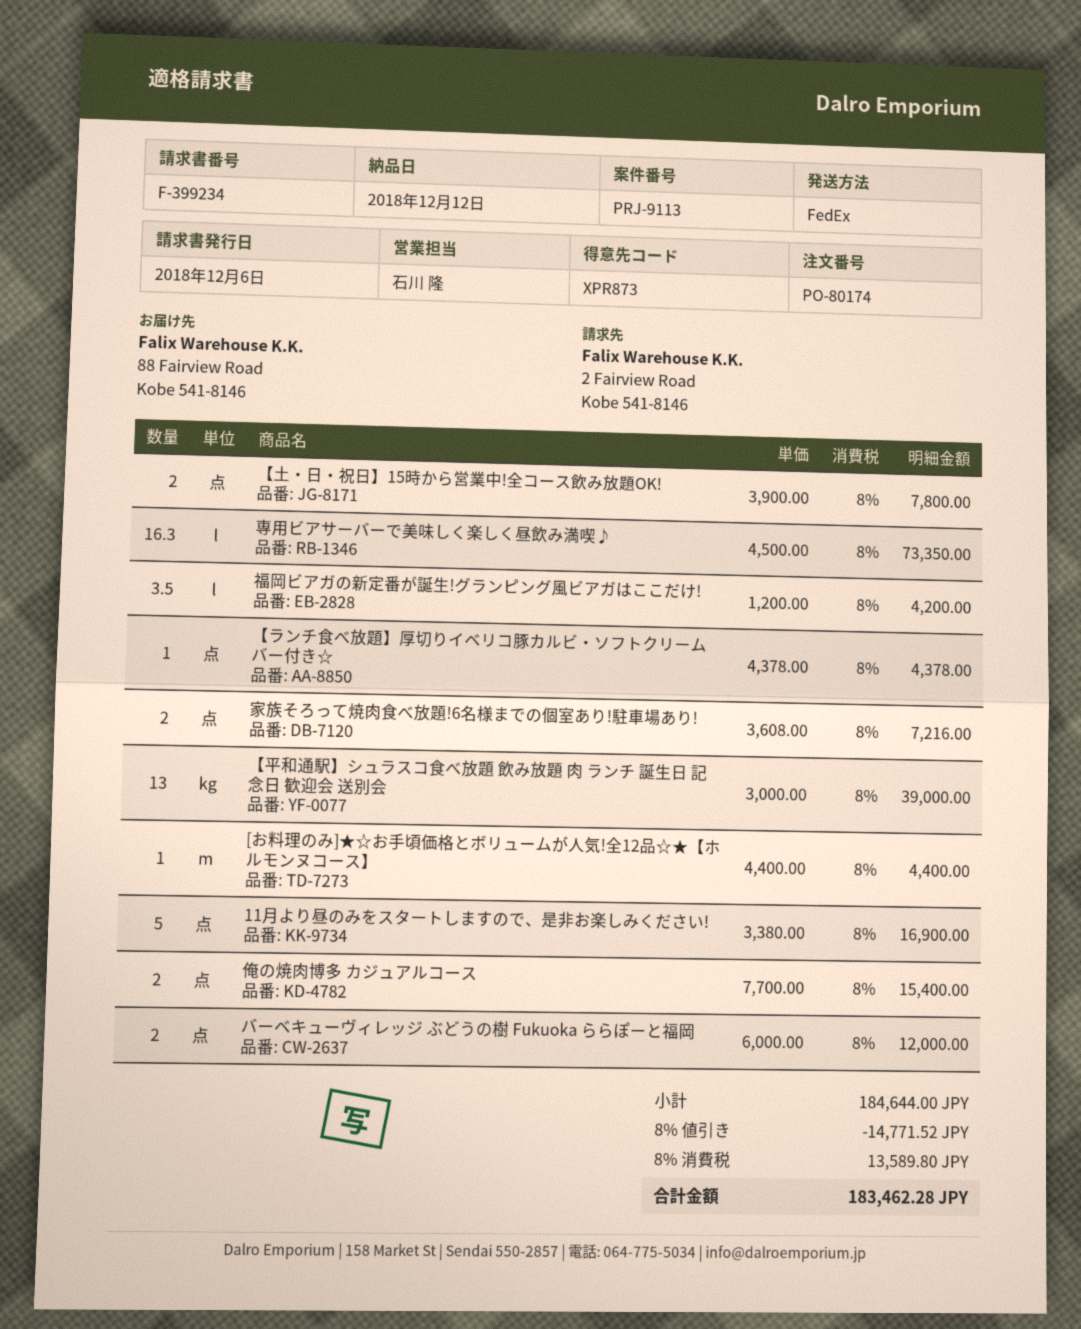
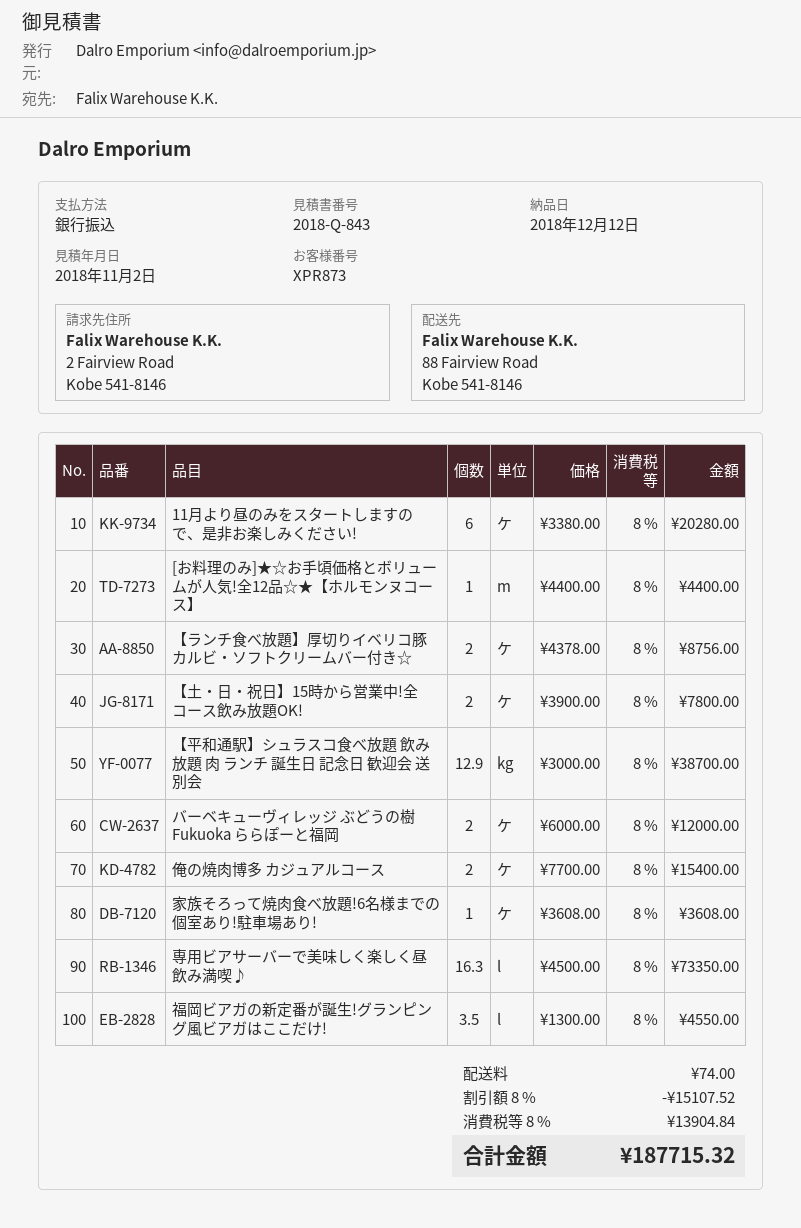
福岡ビアガの新定番が誕生!グランピング風ビアガはここだけ!: 3.5 x 1200.00 = 4200.00 -> 3.5 x 1300.00 = 4550.00
【ランチ食べ放題】厚切りイベリコ豚カルビ・ソフトクリームバー付き☆: 1 x 4378.00 = 4378.00 -> 2 x 4378.00 = 8756.00
家族そろって焼肉食べ放題!6名様までの個室あり!駐車場あり!: 2 x 3608.00 = 7216.00 -> 1 x 3608.00 = 3608.00
【平和通駅】シュラスコ食べ放題 飲み放題 肉 ランチ 誕生日 記念日 歓迎会 送別会: 13 x 3000.00 = 39000.00 -> 12.9 x 3000.00 = 38700.00
11月より昼のみをスタートしますので、是非お楽しみください!: 5 x 3380.00 = 16900.00 -> 6 x 3380.00 = 20280.00
discount: 8% = 14771.52 -> 8% = 15107.52
shipping: none -> 74.00
tax: 8% = 13589.80 -> 8% = 13904.84
total: 183462.28 -> 187715.32

